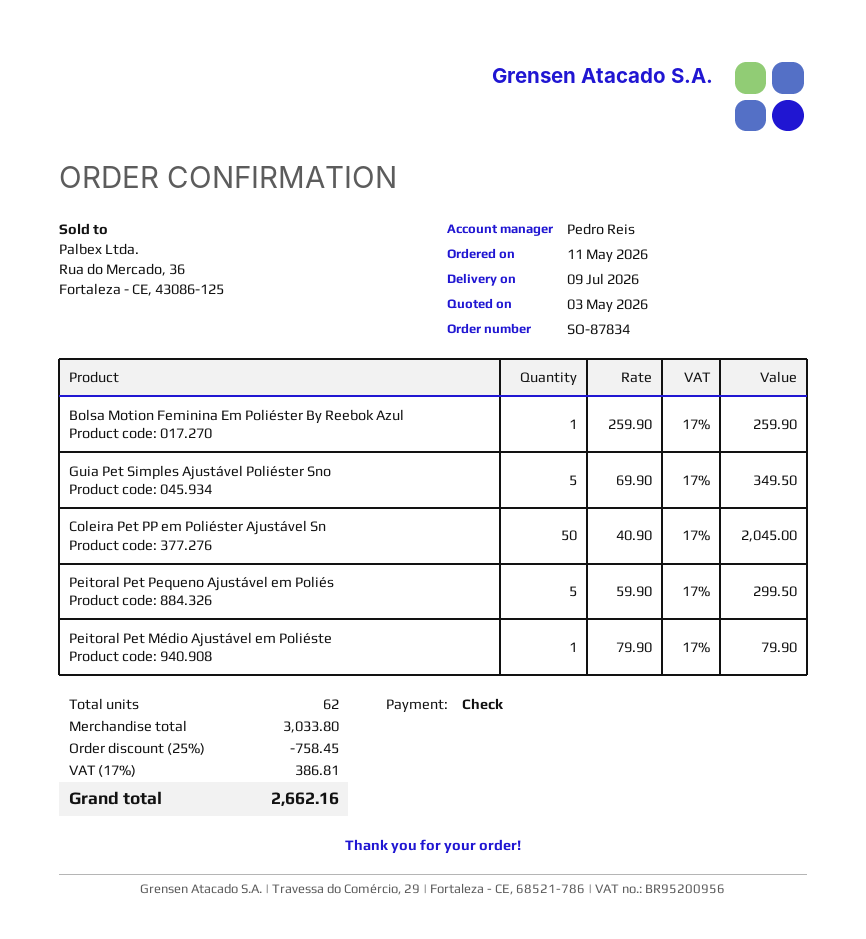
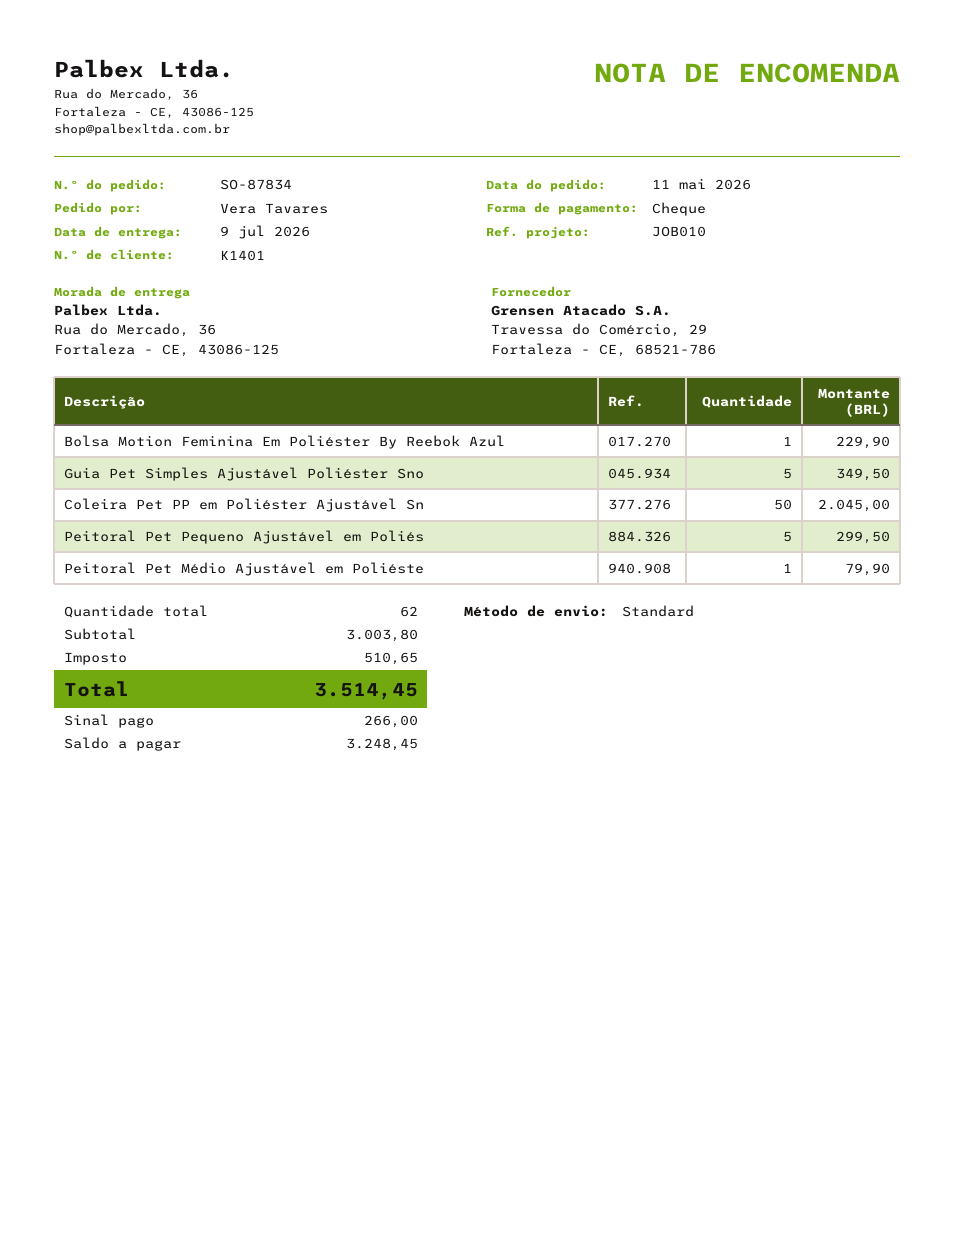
Bolsa Motion Feminina Em Poliéster By Reebok Azul: 1 for 259.90 -> 1 for 229.90
subtotal: 3033.80 -> 3003.80
discount: 25% = 758.45 -> none
tax: 386.81 -> 510.65
total: 2662.16 -> 3514.45

